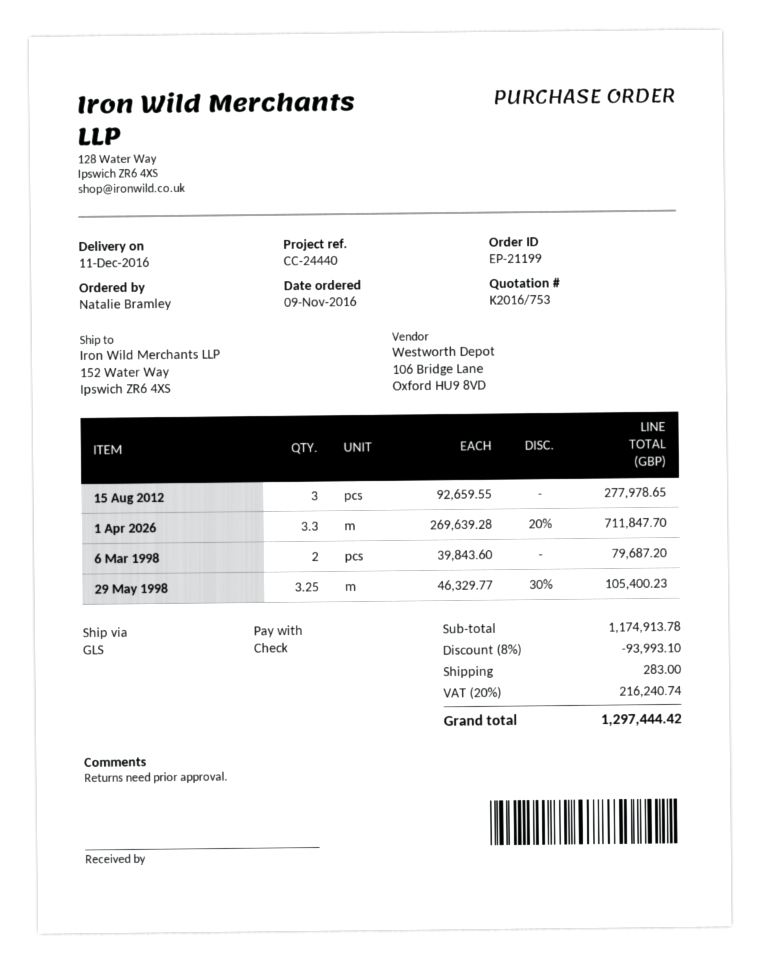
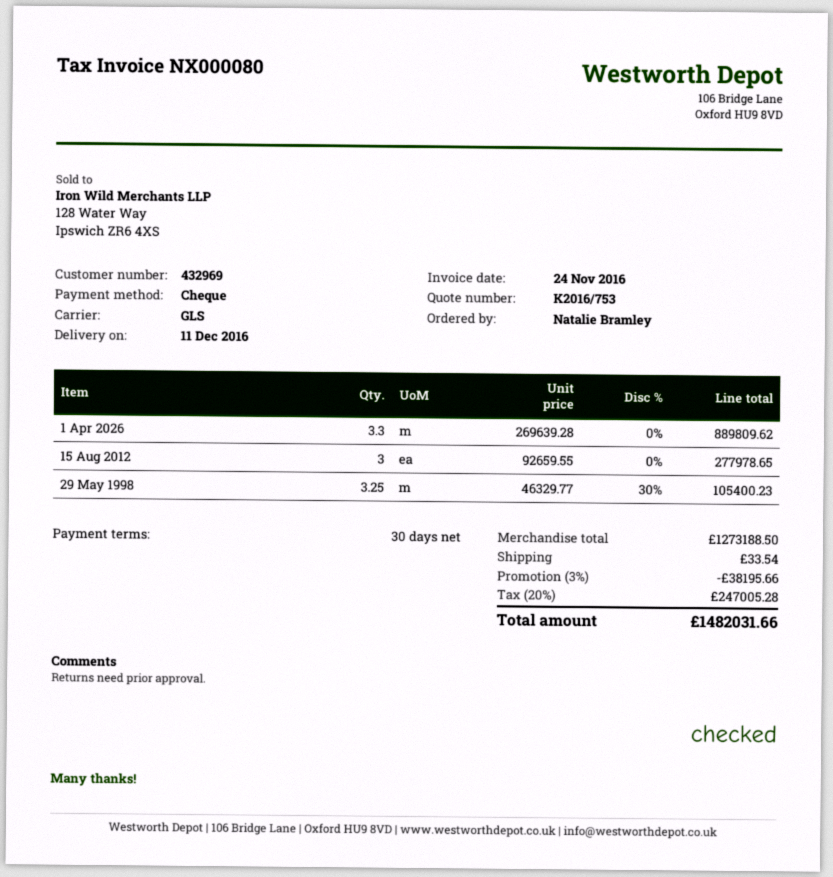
1 Apr 2026: 3.3 x 269639.28 - 20% = 711847.70 -> 3.3 x 269639.28 = 889809.62
6 Mar 1998: 2 x 39843.60 = 79687.20 -> none
subtotal: 1174913.78 -> 1273188.50
discount: 8% = 93993.10 -> 3% = 38195.66
shipping: 283.00 -> 33.54
tax: 20% = 216240.74 -> 20% = 247005.28
total: 1297444.42 -> 1482031.66

